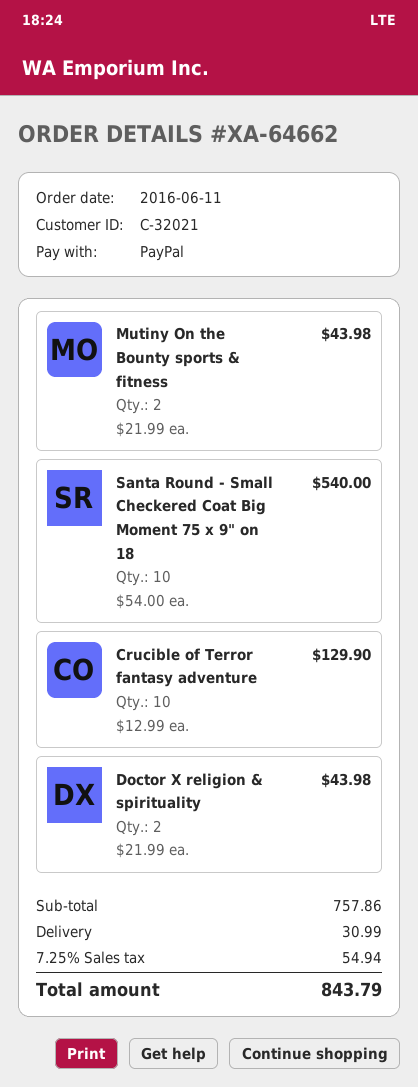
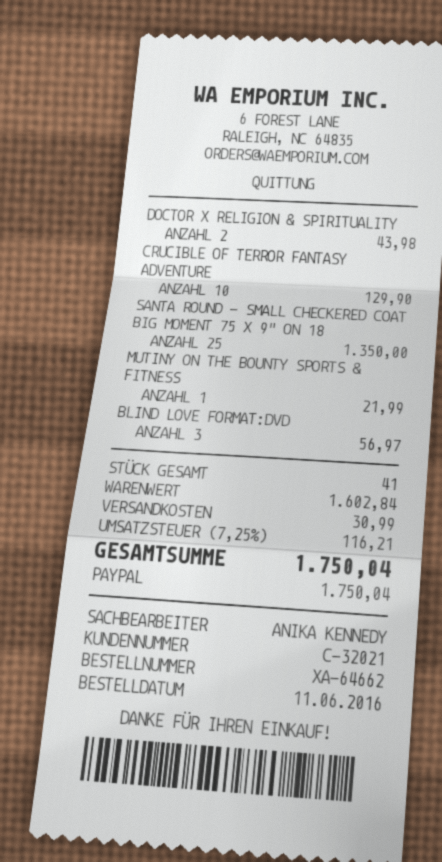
Mutiny On the Bounty sports & fitness: 2 for 43.98 -> 1 for 21.99
Santa Round - Small Checkered Coat Big Moment 75 x 9" on 18: 10 for 540.00 -> 25 for 1350.00
BLIND LOVE FORMAT:DVD: none -> 3 for 56.97
subtotal: 757.86 -> 1602.84
tax: 7.25% = 54.94 -> 7.25% = 116.21
total: 843.79 -> 1750.04

